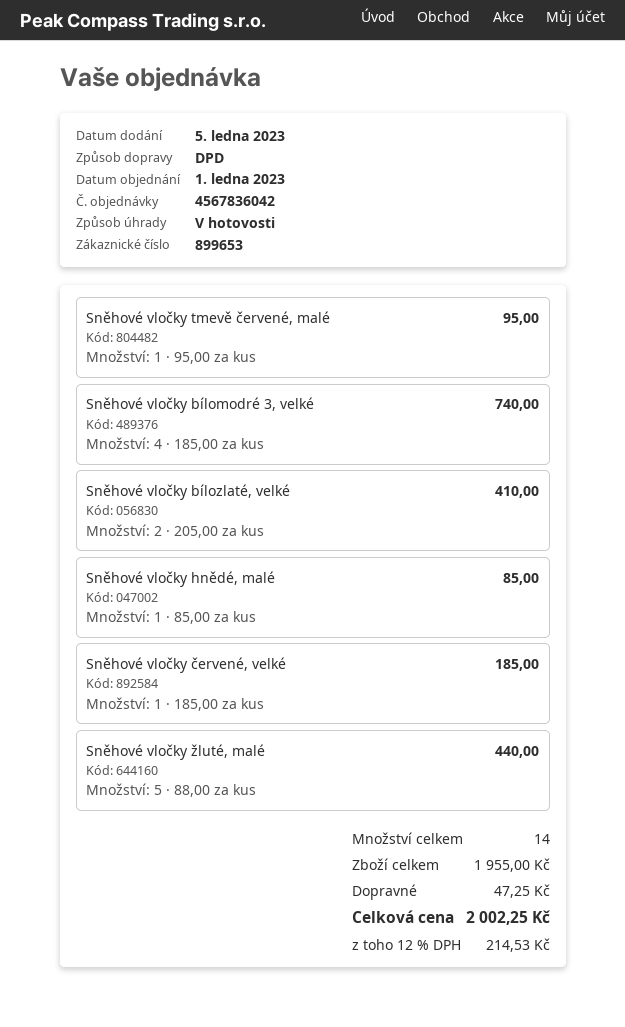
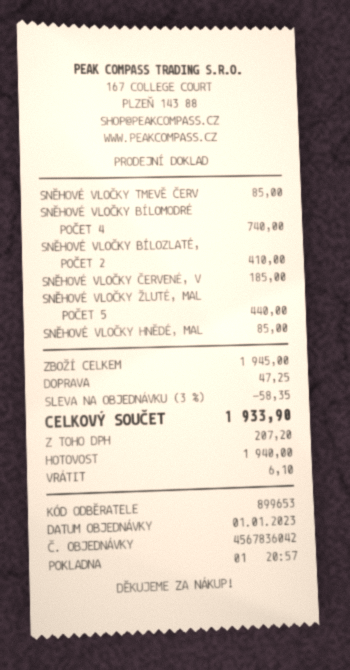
Sněhové vločky tmevě červené, malé: 1 for 95.00 -> 1 for 85.00
subtotal: 1955.00 -> 1945.00
discount: none -> 3% = 58.35
tax: 214.53 -> 207.20
total: 2002.25 -> 1933.90

